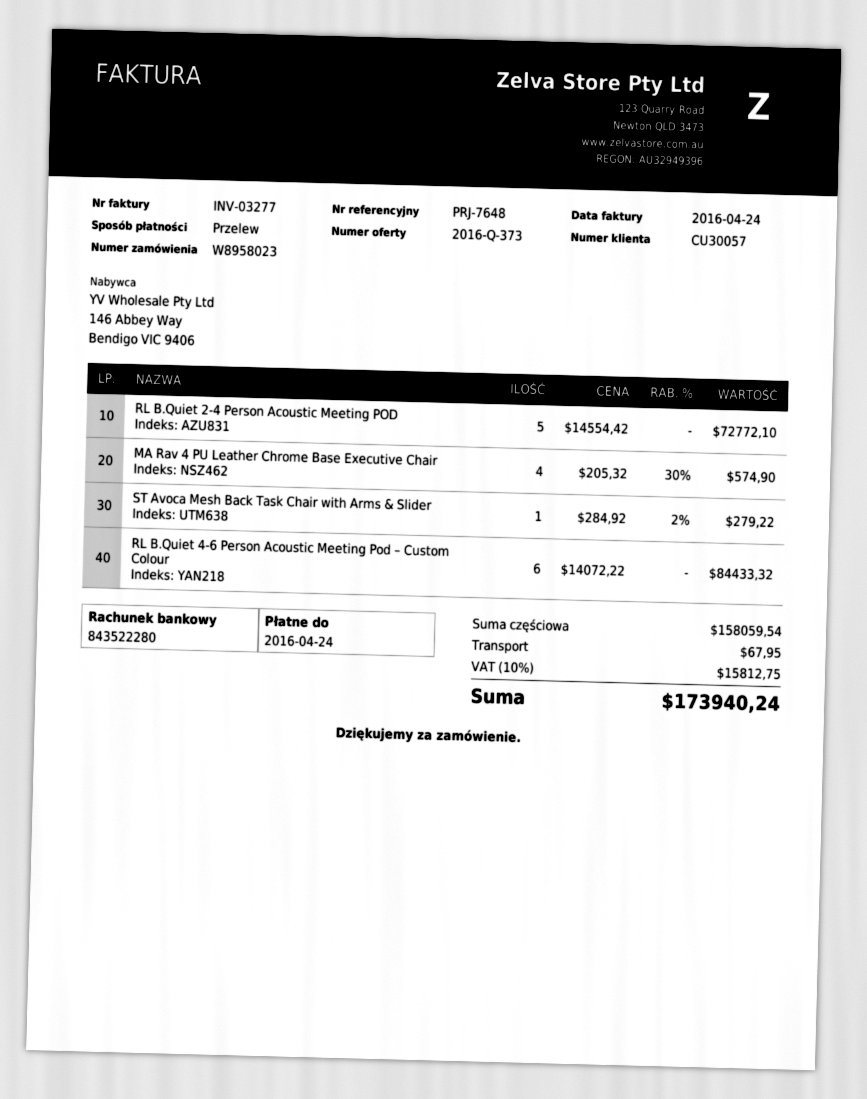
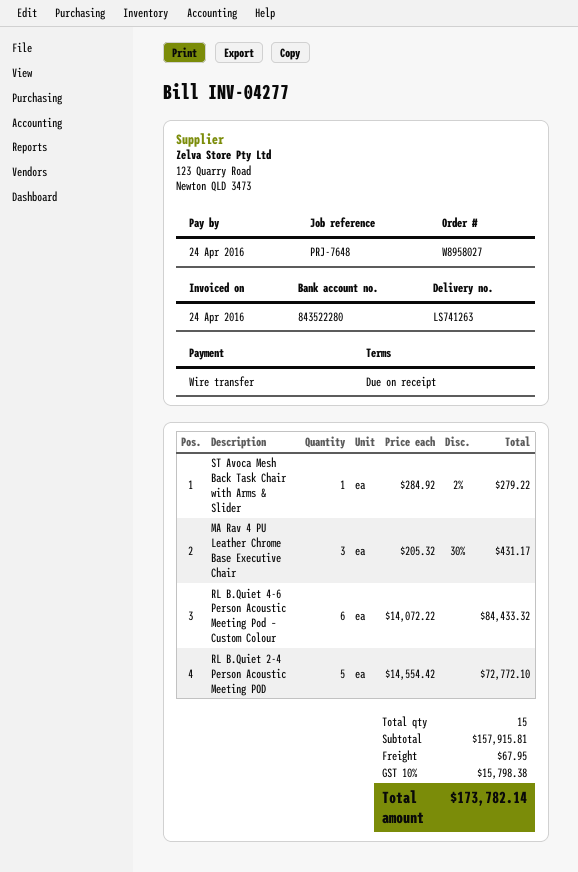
order number: W8958023 -> W8958027
invoice number: INV-03277 -> INV-04277
MA Rav 4 PU Leather Chrome Base Executive Chair: 4 x 205.32 - 30% = 574.90 -> 3 x 205.32 - 30% = 431.17
subtotal: 158059.54 -> 157915.81
tax: 10% = 15812.75 -> 10% = 15798.38
total: 173940.24 -> 173782.14

